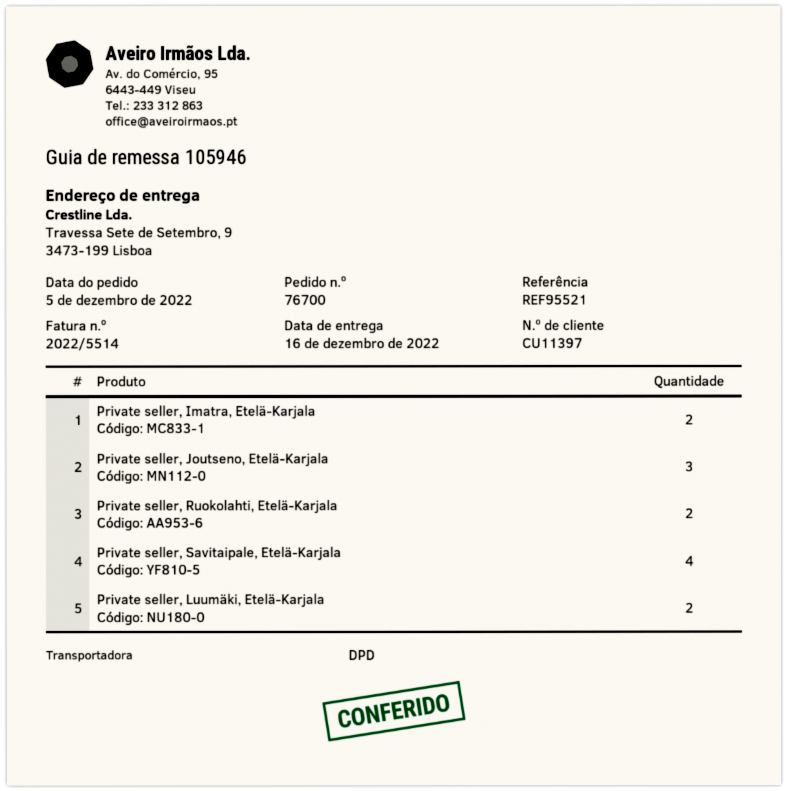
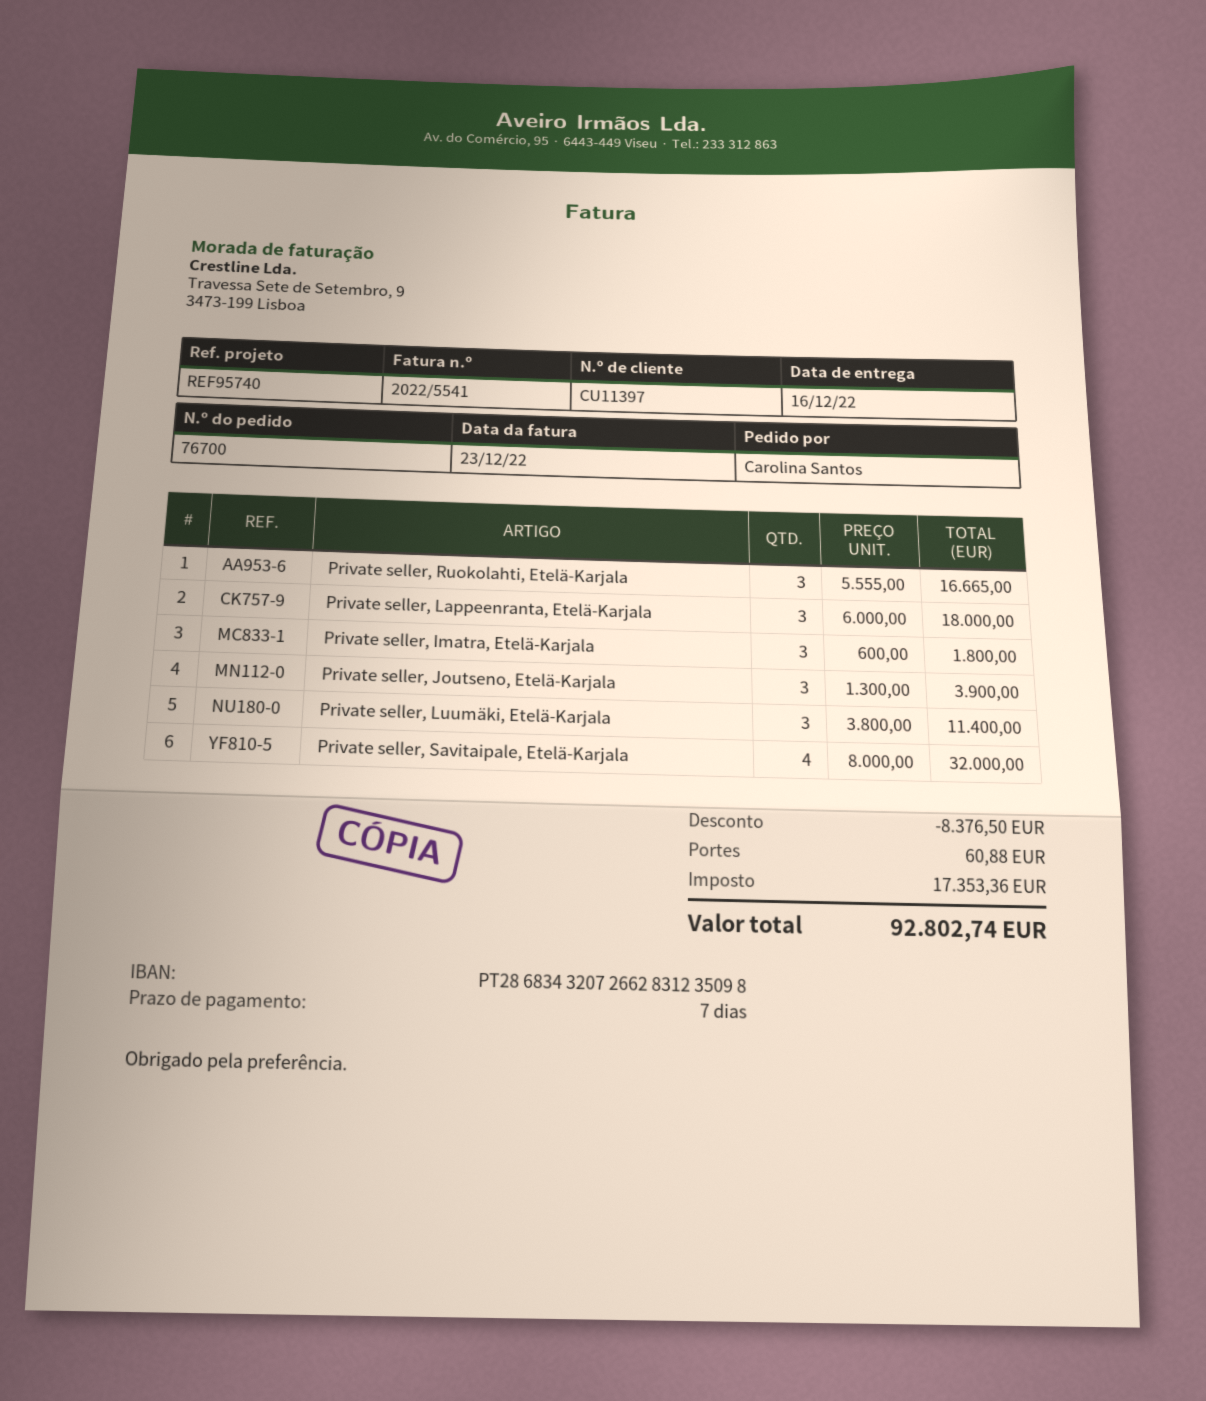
invoice number: 2022/5514 -> 2022/5541
reference: REF95521 -> REF95740
Private seller, Imatra, Etelä-Karjala: 2 -> 3
Private seller, Ruokolahti, Etelä-Karjala: 2 -> 3
Private seller, Luumäki, Etelä-Karjala: 2 -> 3
Private seller, Lappeenranta, Etelä-Karjala: none -> 3

